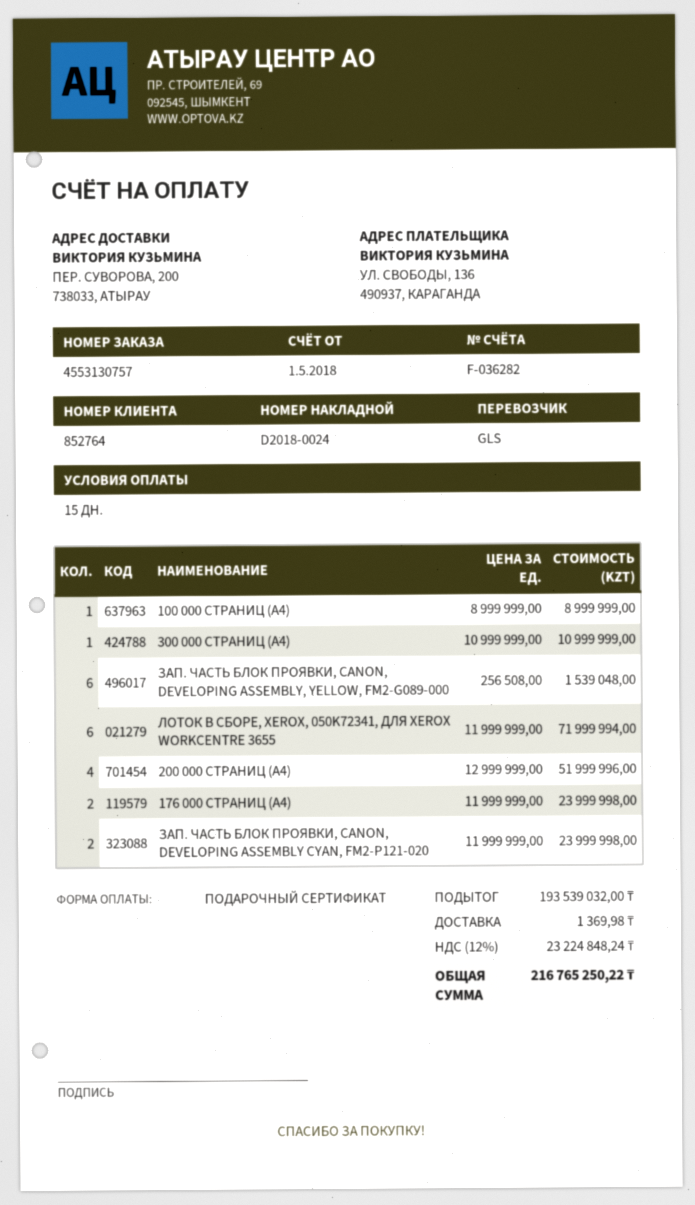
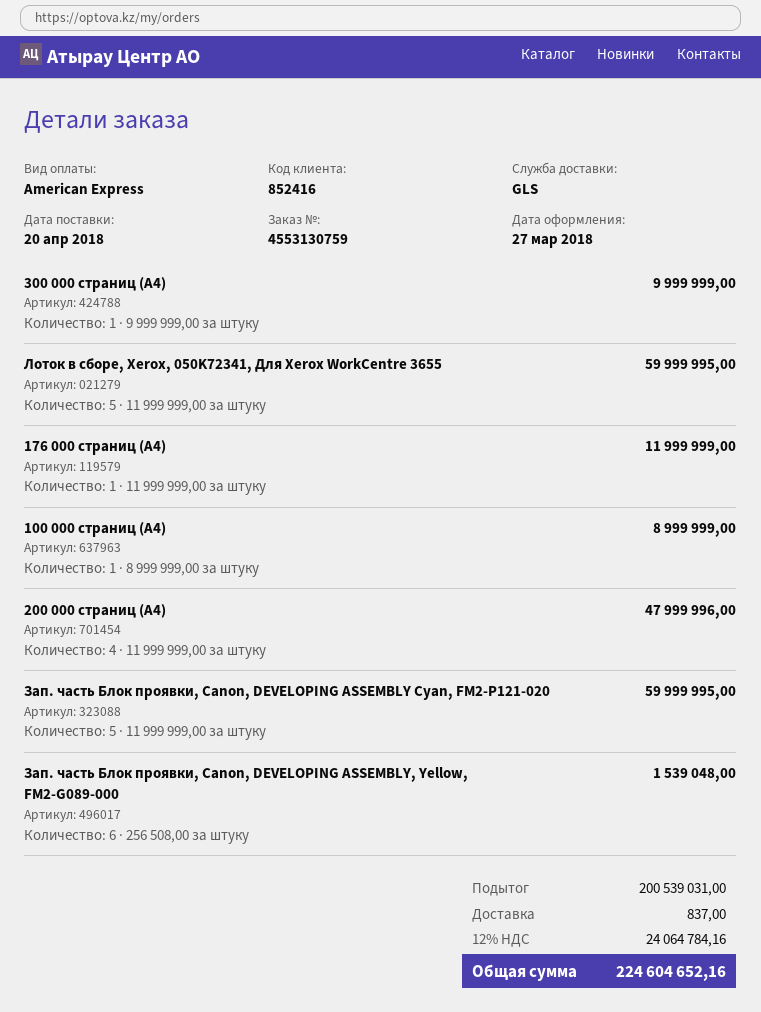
order number: 4553130757 -> 4553130759
customer number: 852764 -> 852416
payment method: gift card -> American Express
300 000 СТРАНИЦ (А4): 1 x 10999999.00 = 10999999.00 -> 1 x 9999999.00 = 9999999.00
ЛОТОК В СБОРЕ, XEROX, 050K72341, ДЛЯ XEROX WORKCENTRE 3655: 6 x 11999999.00 = 71999994.00 -> 5 x 11999999.00 = 59999995.00
200 000 СТРАНИЦ (А4): 4 x 12999999.00 = 51999996.00 -> 4 x 11999999.00 = 47999996.00
176 000 СТРАНИЦ (А4): 2 x 11999999.00 = 23999998.00 -> 1 x 11999999.00 = 11999999.00
ЗАП. ЧАСТЬ БЛОК ПРОЯВКИ, CANON, DEVELOPING ASSEMBLY CYAN, FM2-P121-020: 2 x 11999999.00 = 23999998.00 -> 5 x 11999999.00 = 59999995.00
subtotal: 193539032.00 -> 200539031.00
shipping: 1369.98 -> 837.00
tax: 12% = 23224848.24 -> 12% = 24064784.16
total: 216765250.22 -> 224604652.16

